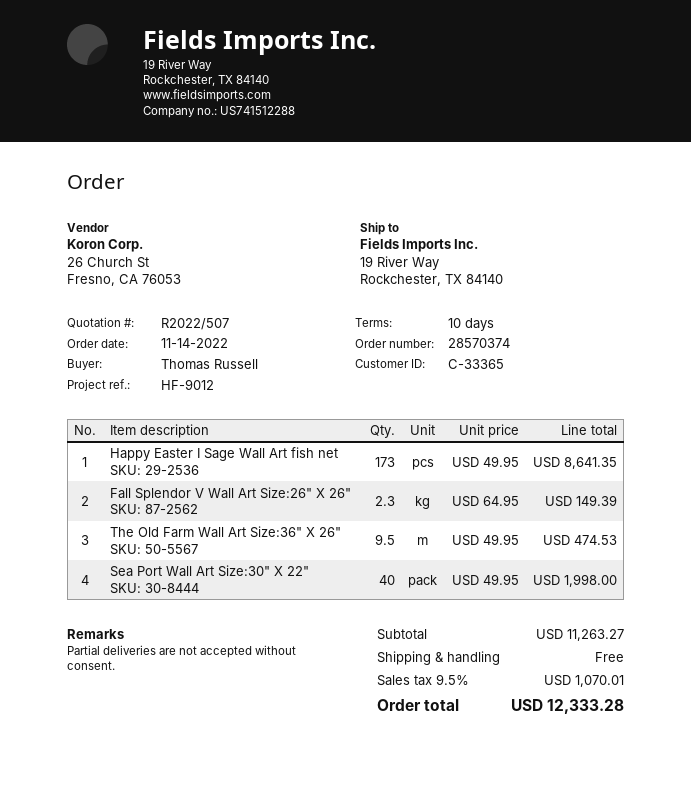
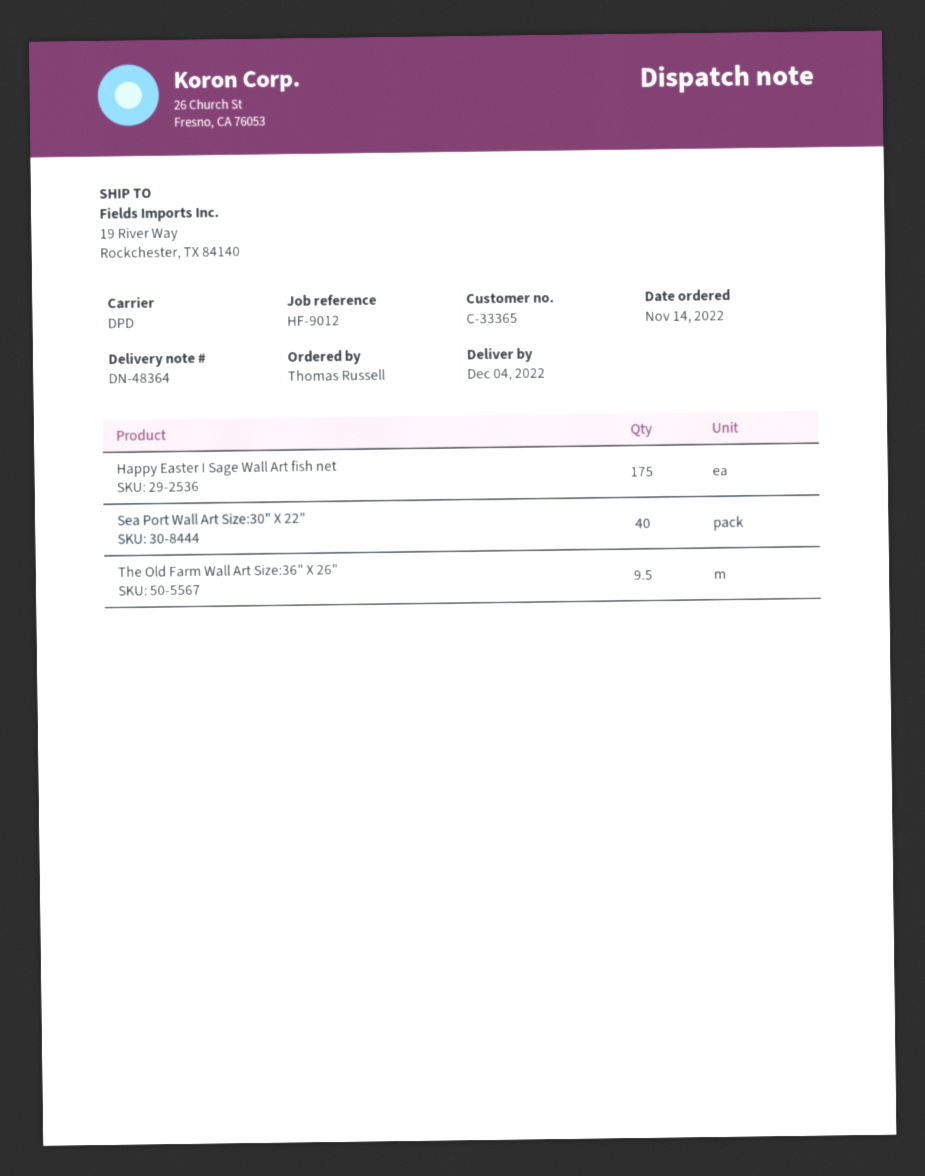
Happy Easter I Sage Wall Art fish net: 173 -> 175
Fall Splendor V Wall Art Size:26" X 26": 2.3 -> none

